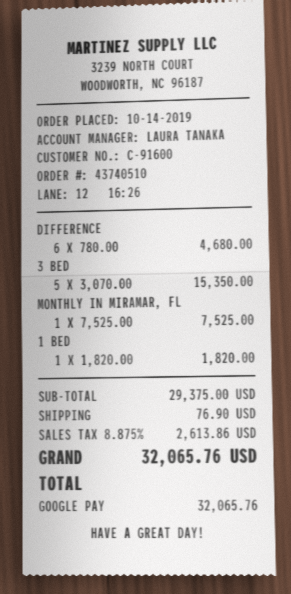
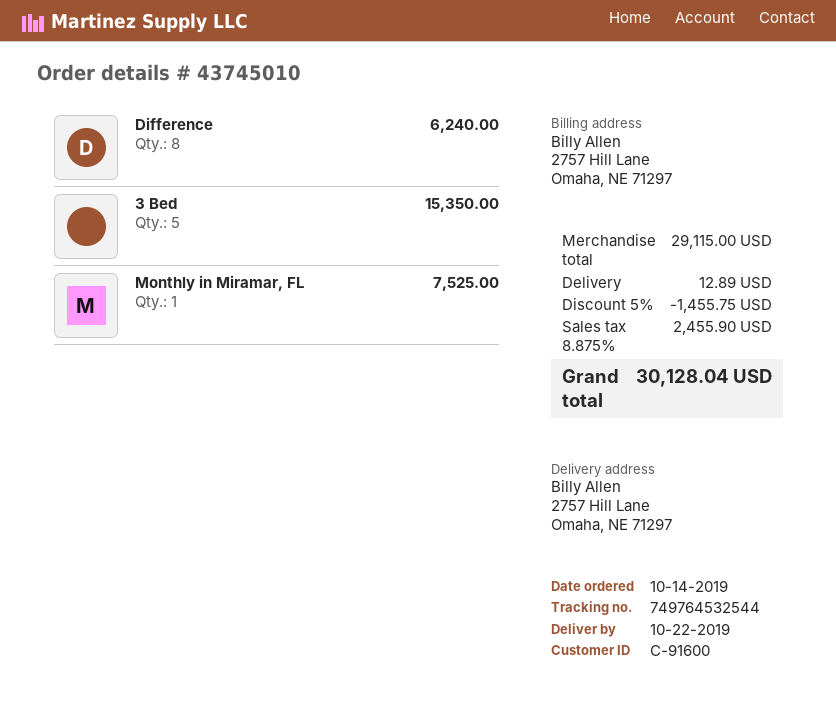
order number: 43740510 -> 43745010
DIFFERENCE: 6 for 4680.00 -> 8 for 6240.00
1 BED: 1 for 1820.00 -> none
subtotal: 29375.00 -> 29115.00
discount: none -> 5% = 1455.75
shipping: 76.90 -> 12.89
tax: 8.875% = 2613.86 -> 8.875% = 2455.90
total: 32065.76 -> 30128.04

